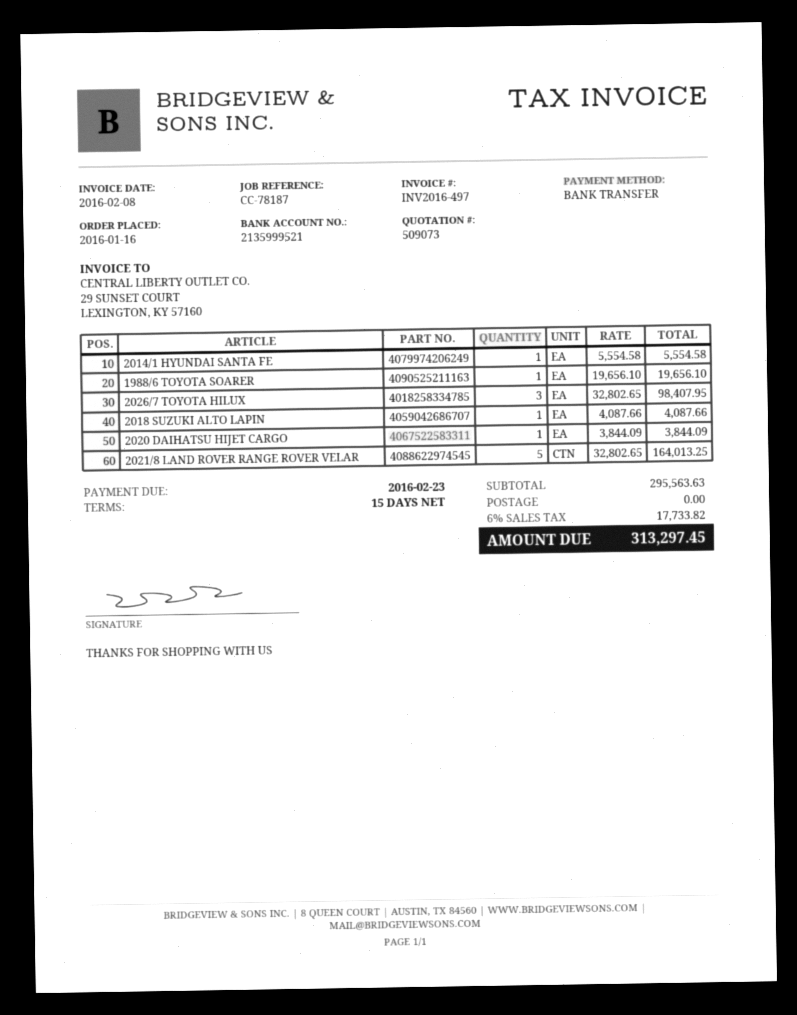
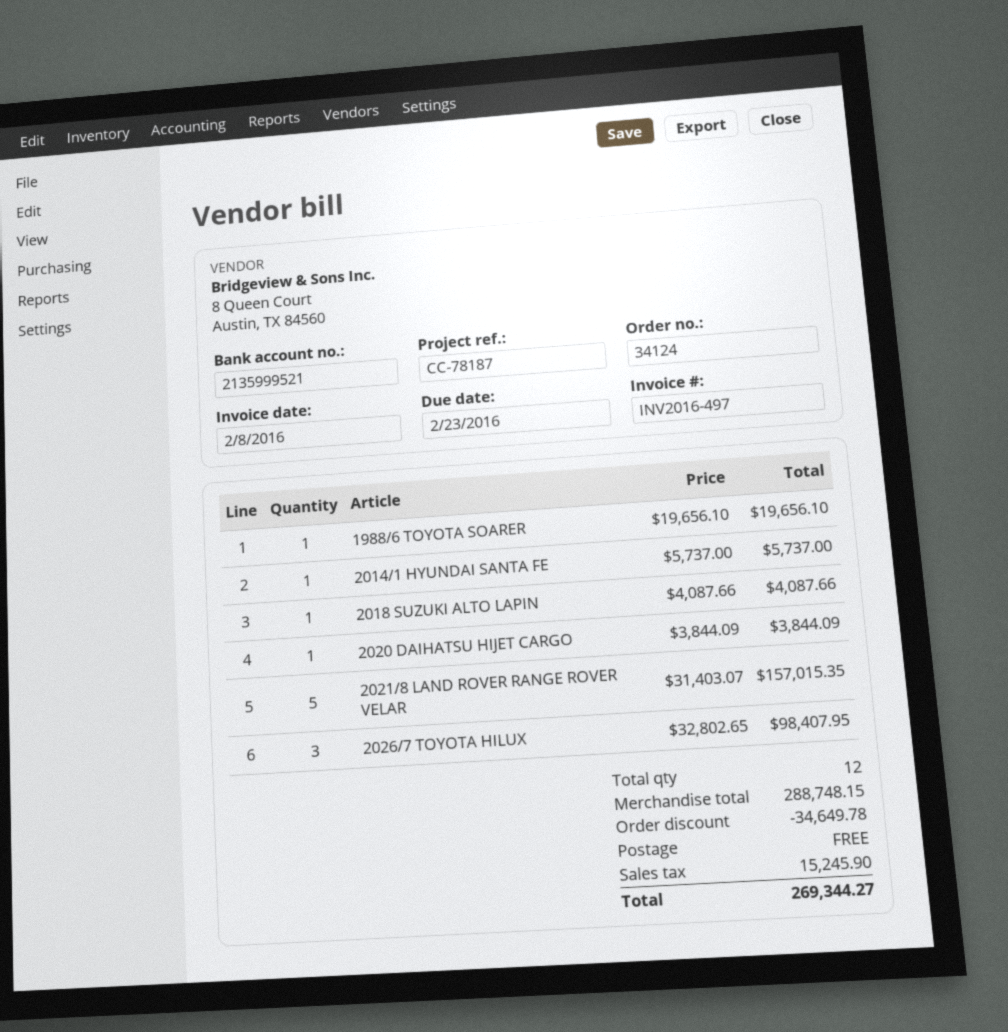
2014/1 HYUNDAI SANTA FE: 1 x 5554.58 = 5554.58 -> 1 x 5737.00 = 5737.00
2021/8 LAND ROVER RANGE ROVER VELAR: 5 x 32802.65 = 164013.25 -> 5 x 31403.07 = 157015.35
subtotal: 295563.63 -> 288748.15
discount: none -> 34649.78
tax: 17733.82 -> 15245.90
total: 313297.45 -> 269344.27

